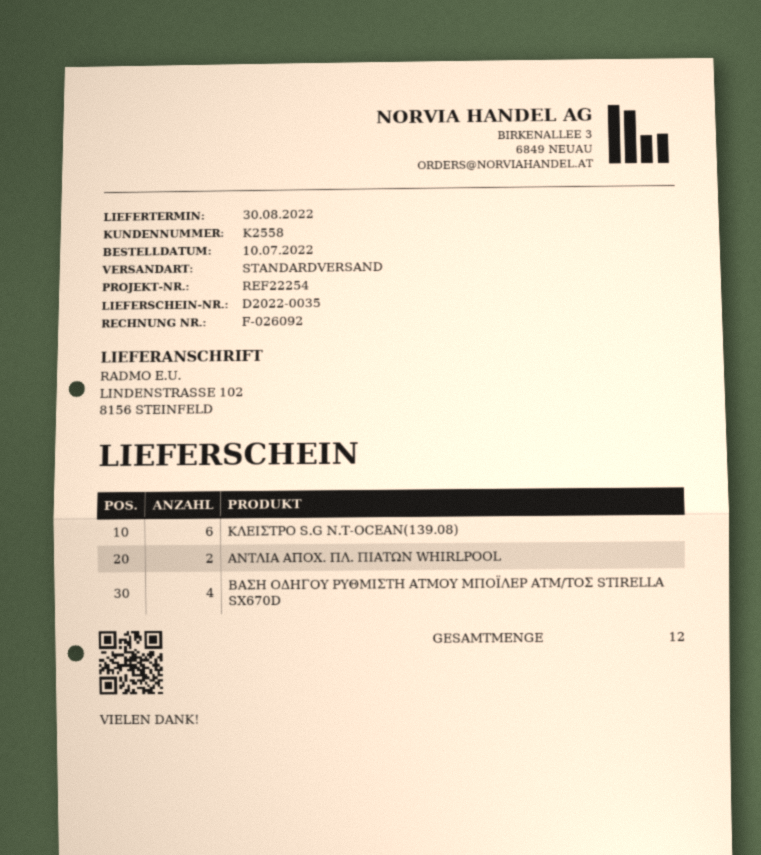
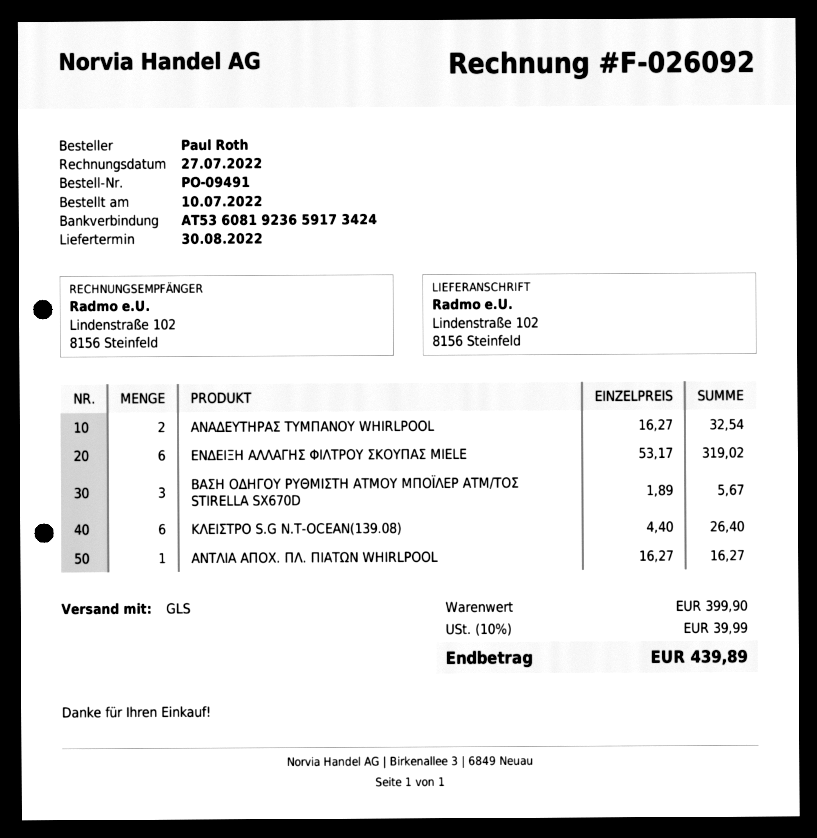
shipping method: standard -> GLS
ΑΝΤΛΙΑ ΑΠΟΧ. ΠΛ. ΠΙΑΤΩΝ WHIRLPOOL: 2 -> 1
ΒΑΣΗ ΟΔΗΓΟΥ ΡΥΘΜΙΣΤΗ ΑΤΜΟΥ ΜΠΟΪΛΕΡ ΑΤΜ/ΤΟΣ STIRELLA SX670D: 4 -> 3
ΑΝΑΔΕΥΤΗΡΑΣ ΤΥΜΠΑΝΟΥ WHIRLPOOL: none -> 2
ΕΝΔΕΙΞΗ ΑΛΛΑΓΗΣ ΦΙΛΤΡΟΥ ΣΚΟΥΠΑΣ MIELE: none -> 6

